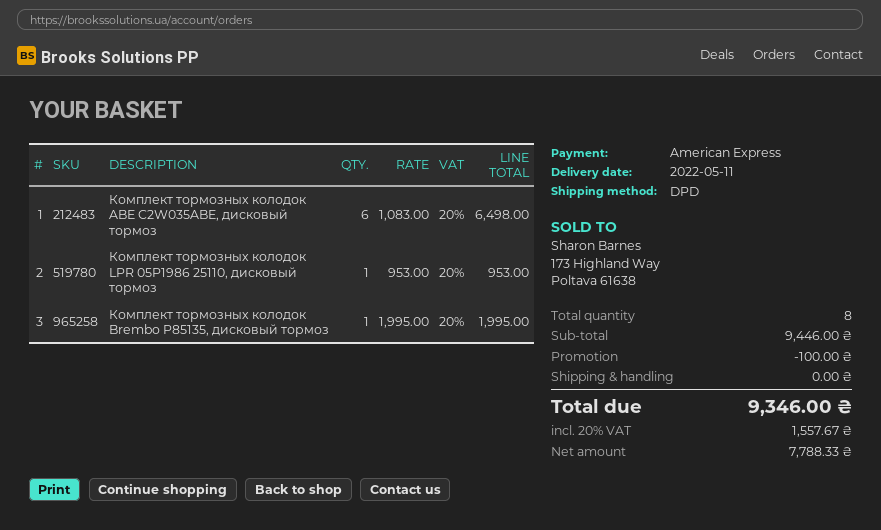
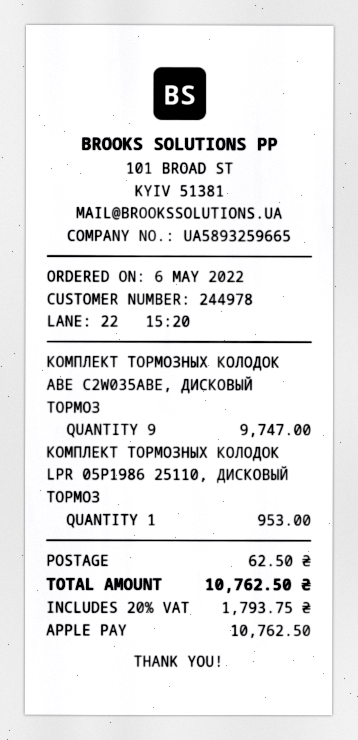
payment method: American Express -> Apple Pay
Комплект тормозных колодок ABE C2W035ABE, дисковый тормоз: 6 for 6498.00 -> 9 for 9747.00
Комплект тормозных колодок Brembo P85135, дисковый тормоз: 1 for 1995.00 -> none
discount: 100.00 -> none
shipping: 0.00 -> 62.50
tax: 20% = 1557.67 -> 20% = 1793.75
total: 9346.00 -> 10762.50

